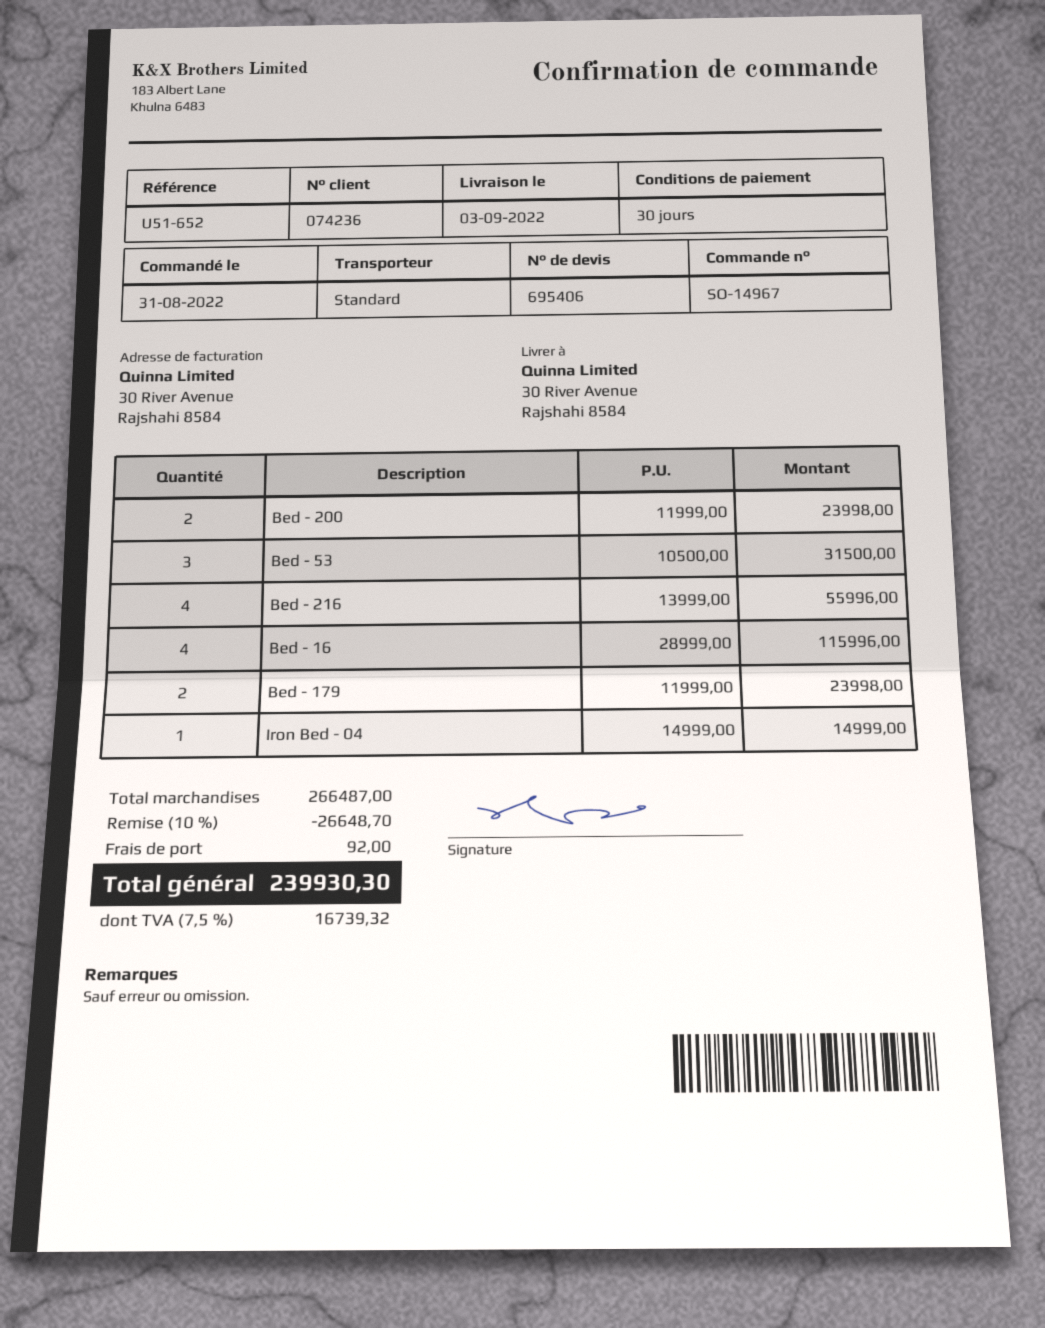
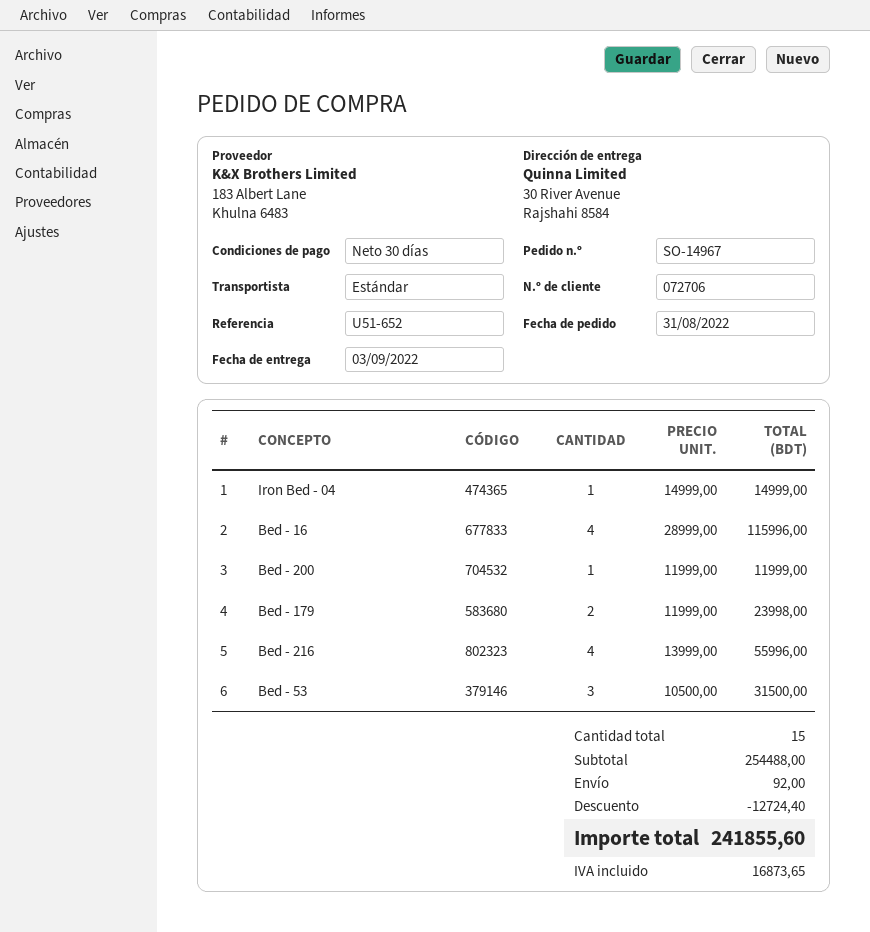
customer number: 074236 -> 072706
Bed - 200: 2 x 11999.00 = 23998.00 -> 1 x 11999.00 = 11999.00
subtotal: 266487.00 -> 254488.00
discount: 26648.70 -> 12724.40
tax: 16739.32 -> 16873.65
total: 239930.30 -> 241855.60

